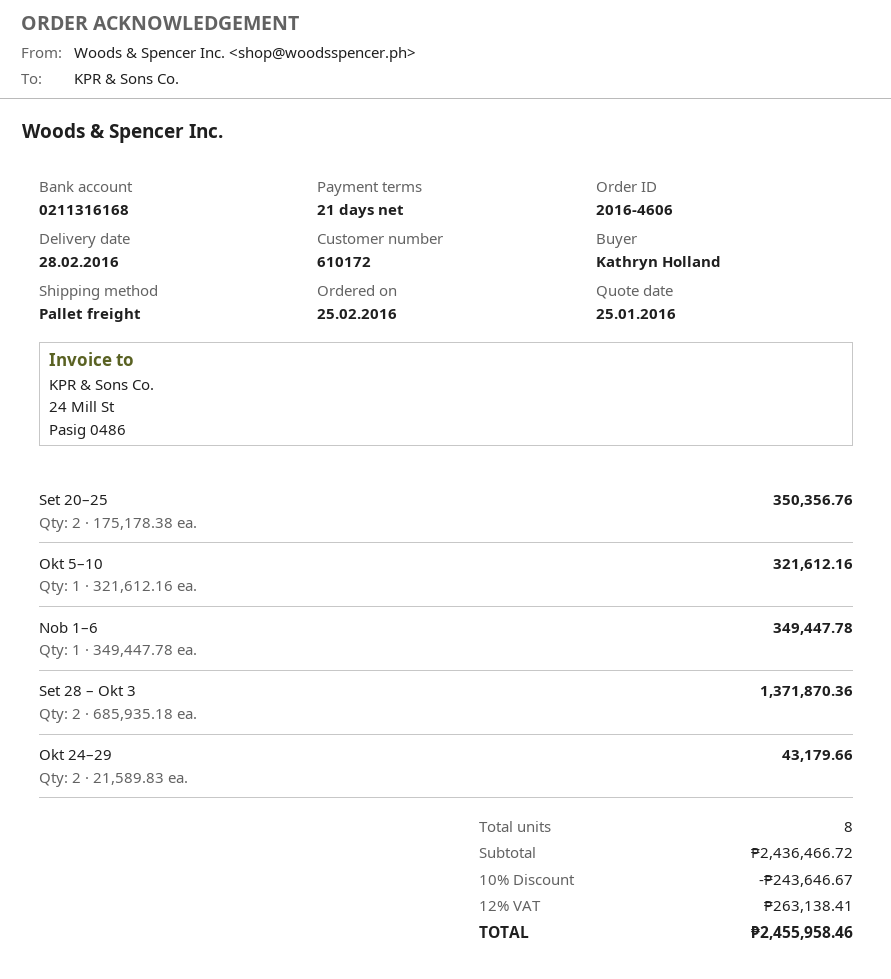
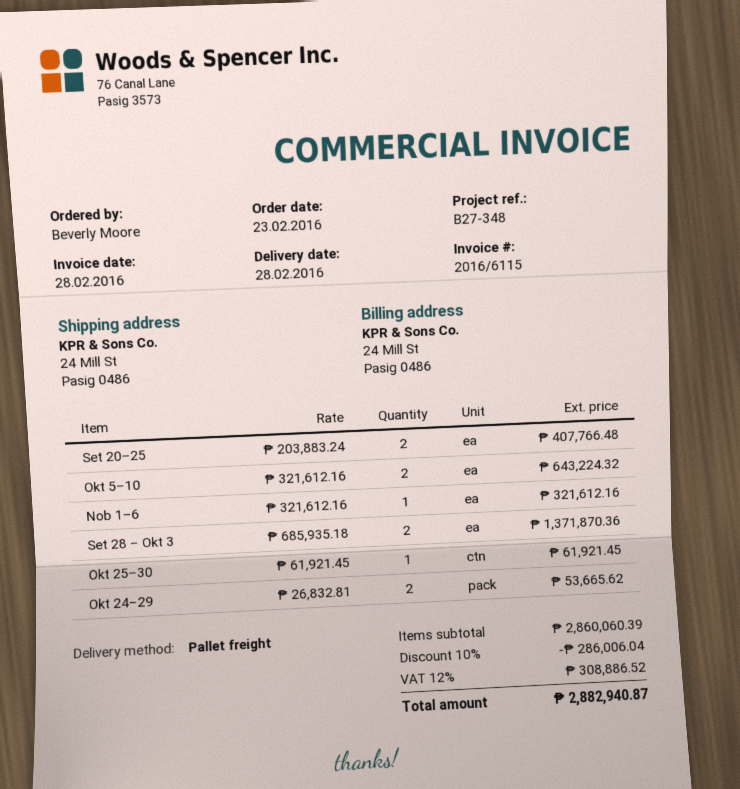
order date: 2016-02-25 -> 2016-02-23
ordered by: Kathryn Holland -> Beverly Moore
Set 20–25: 2 x 175178.38 = 350356.76 -> 2 x 203883.24 = 407766.48
Okt 5–10: 1 x 321612.16 = 321612.16 -> 2 x 321612.16 = 643224.32
Nob 1–6: 1 x 349447.78 = 349447.78 -> 1 x 321612.16 = 321612.16
Okt 24–29: 2 x 21589.83 = 43179.66 -> 2 x 26832.81 = 53665.62
Okt 25–30: none -> 1 x 61921.45 = 61921.45
subtotal: 2436466.72 -> 2860060.39
discount: 10% = 243646.67 -> 10% = 286006.04
tax: 12% = 263138.41 -> 12% = 308886.52
total: 2455958.46 -> 2882940.87

